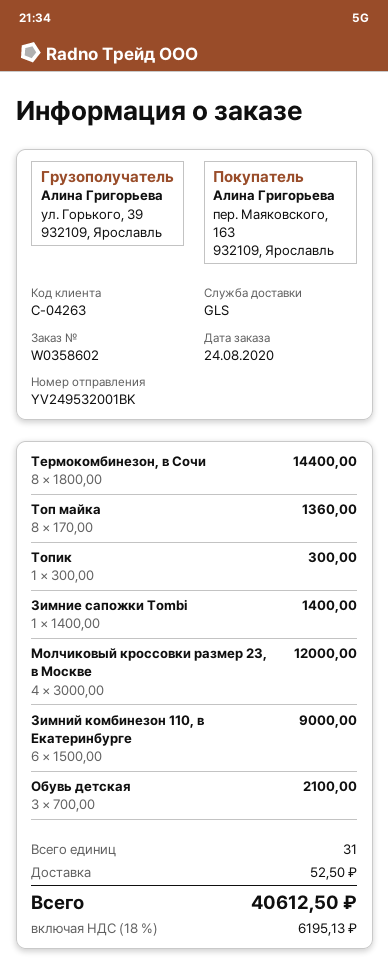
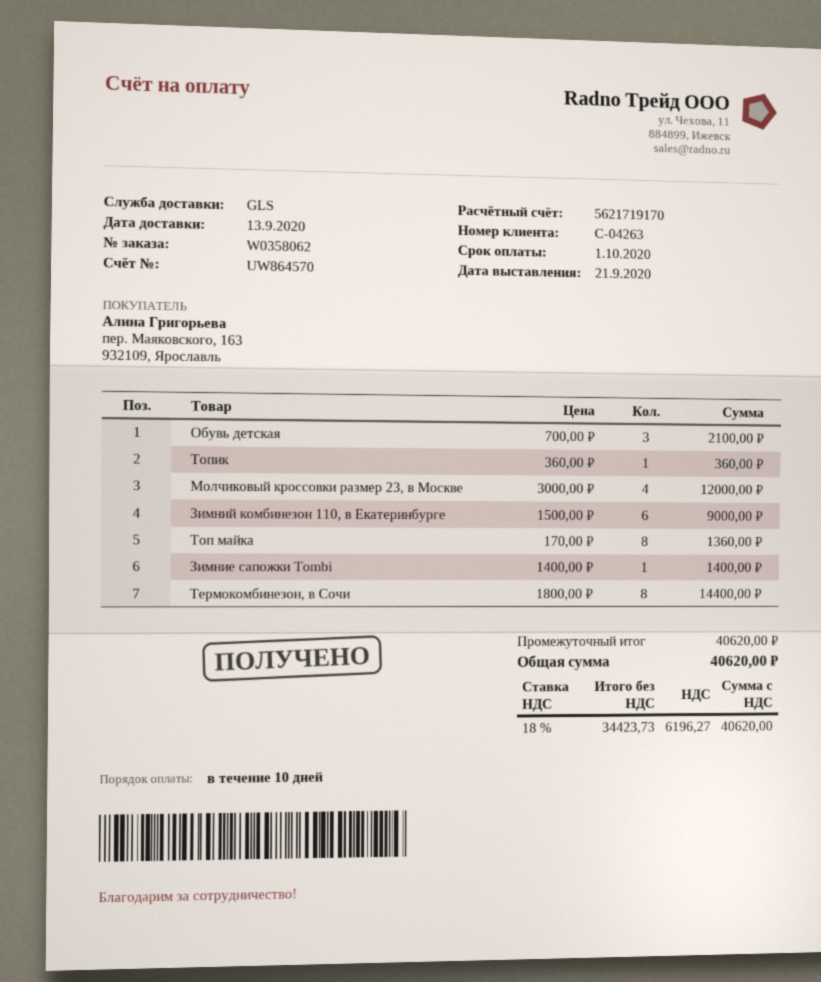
order number: W0358602 -> W0358062
Топик: 1 x 300.00 = 300.00 -> 1 x 360.00 = 360.00
shipping: 52.50 -> none
tax: 18% = 6195.13 -> 18% = 6196.27
total: 40612.50 -> 40620.00

